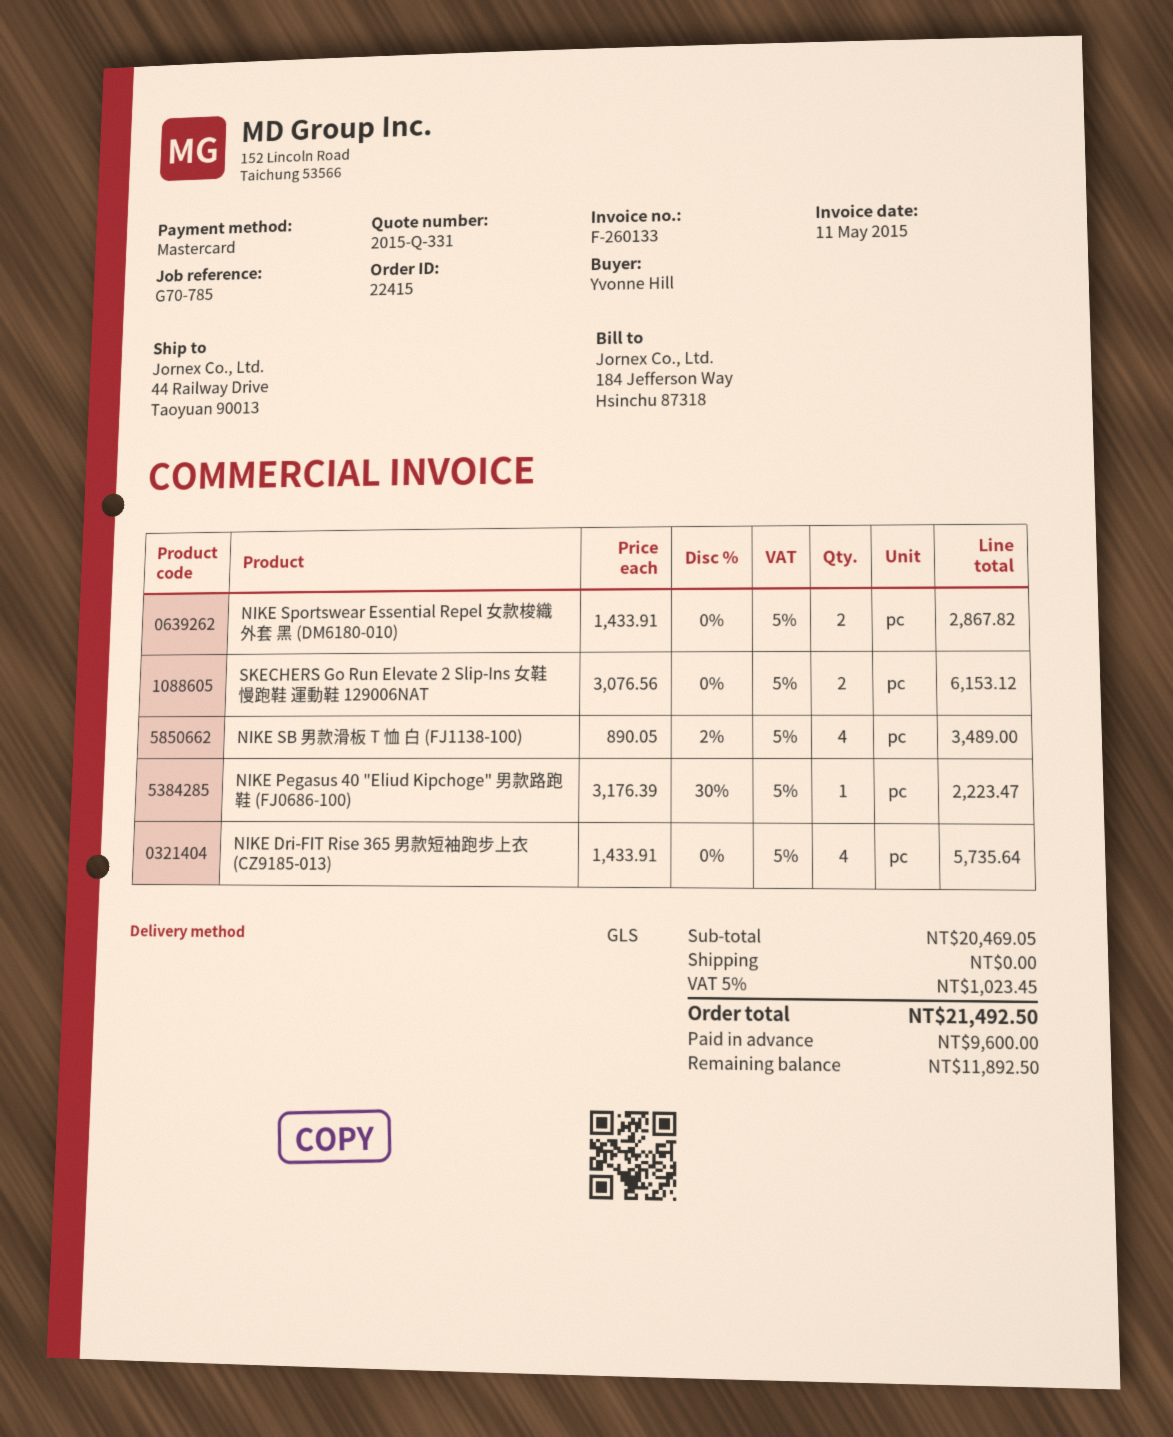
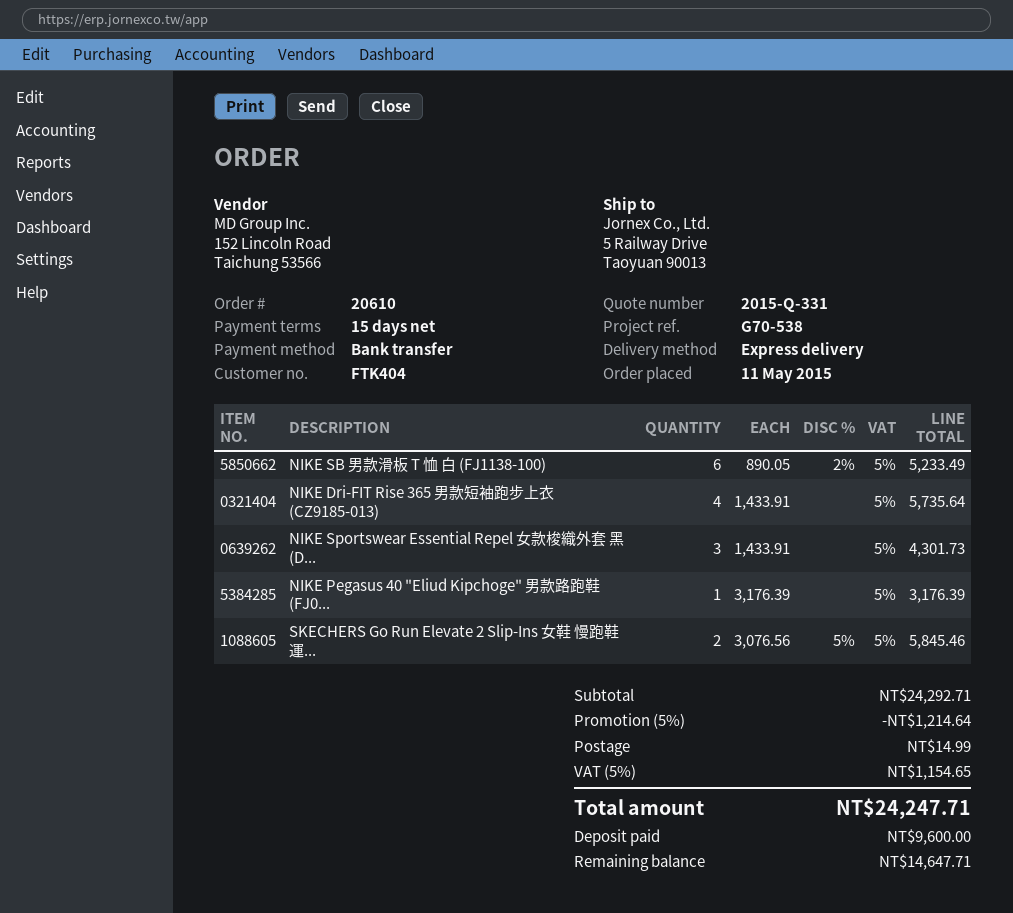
order number: 22415 -> 20610
reference: G70-785 -> G70-538
payment method: Mastercard -> bank transfer
shipping method: GLS -> express
ship to: 44 Railway Drive, Taoyuan 90013 -> 5 Railway Drive, Taoyuan 90013
NIKE Sportswear Essential Repel 女款梭織外套 黑 (DM6180-010): 2 x 1433.91 = 2867.82 -> 3 x 1433.91 = 4301.73
SKECHERS Go Run Elevate 2 Slip-Ins 女鞋 慢跑鞋 運動鞋 129006NAT: 2 x 3076.56 = 6153.12 -> 2 x 3076.56 - 5% = 5845.46
NIKE SB 男款滑板 T 恤 白 (FJ1138-100): 4 x 890.05 - 2% = 3489.00 -> 6 x 890.05 - 2% = 5233.49
NIKE Pegasus 40 "Eliud Kipchoge" 男款路跑鞋 (FJ0686-100): 1 x 3176.39 - 30% = 2223.47 -> 1 x 3176.39 = 3176.39
subtotal: 20469.05 -> 24292.71
discount: none -> 5% = 1214.64
shipping: 0.00 -> 14.99
tax: 5% = 1023.45 -> 5% = 1154.65
total: 21492.50 -> 24247.71
balance: 11892.50 -> 14647.71

